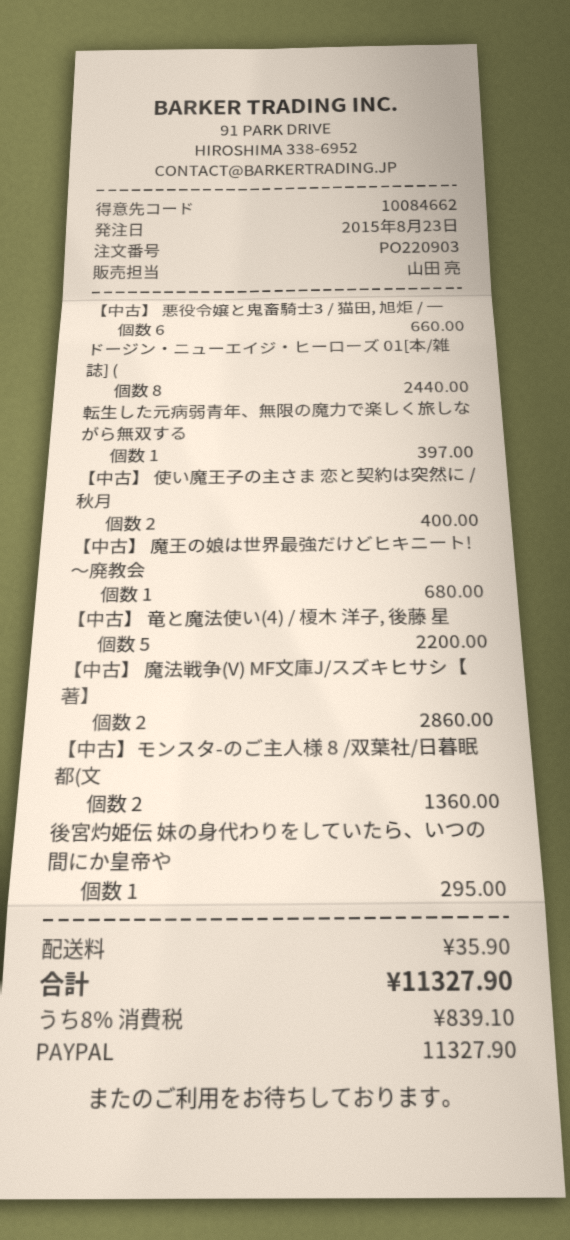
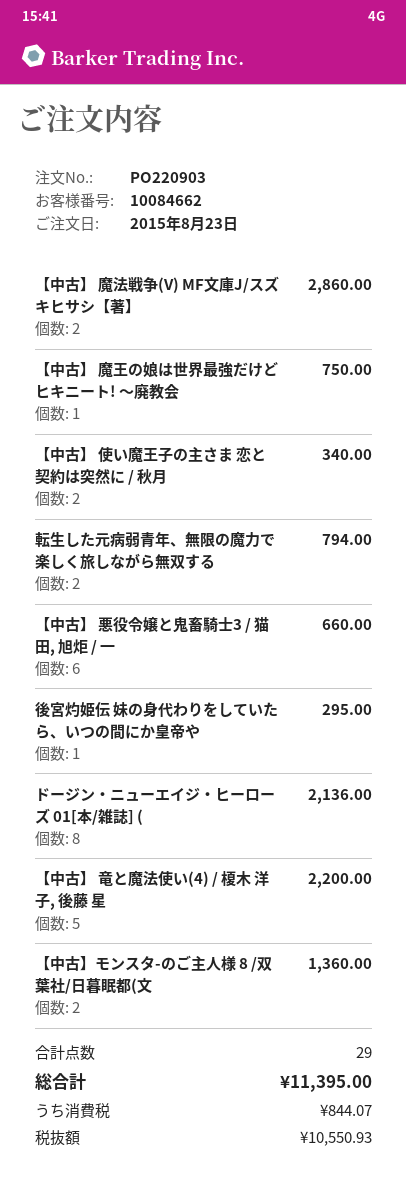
ドージン・ニューエイジ・ヒーローズ 01[本/雑誌] (: 8 for 2440.00 -> 8 for 2136.00
転生した元病弱青年、無限の魔力で楽しく旅しながら無双する: 1 for 397.00 -> 2 for 794.00
【中古】 使い魔王子の主さま 恋と契約は突然に / 秋月: 2 for 400.00 -> 2 for 340.00
【中古】 魔王の娘は世界最強だけどヒキニート! 〜廃教会: 1 for 680.00 -> 1 for 750.00
shipping: 35.90 -> none
tax: 839.10 -> 844.07
total: 11327.90 -> 11395.00

